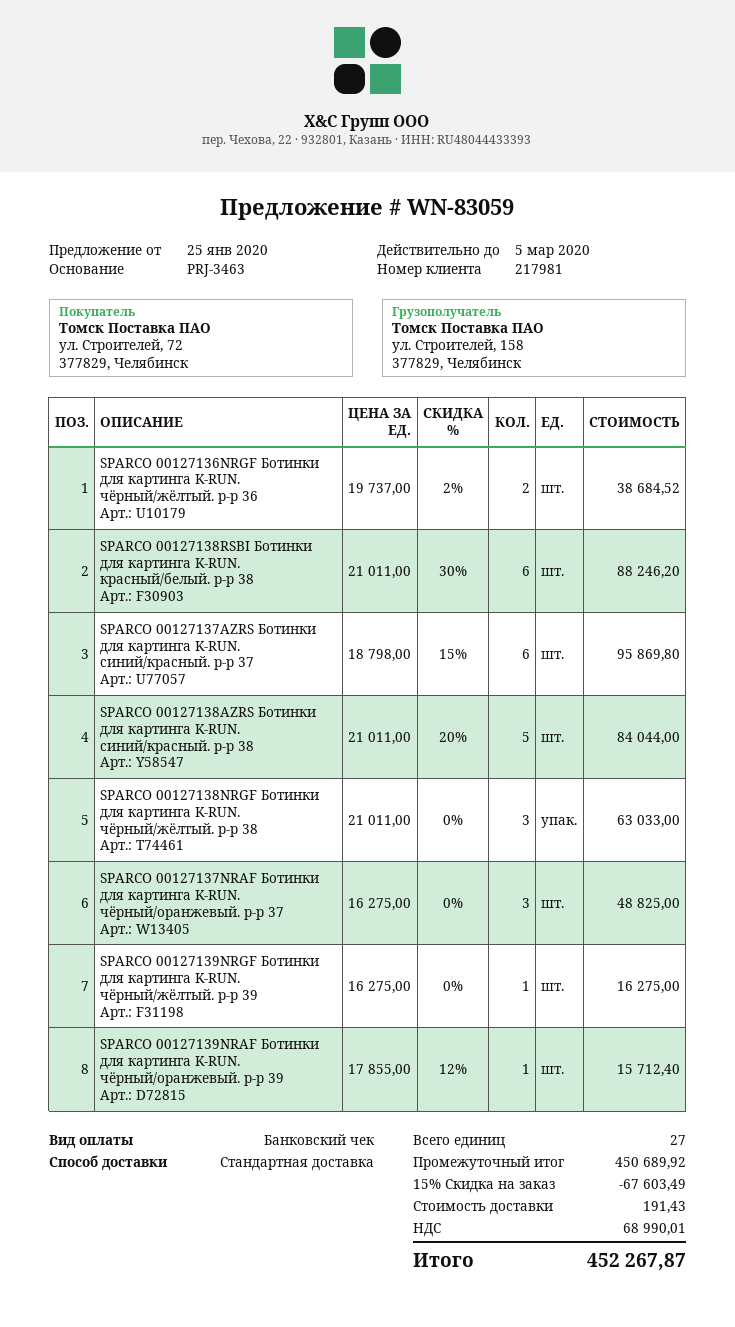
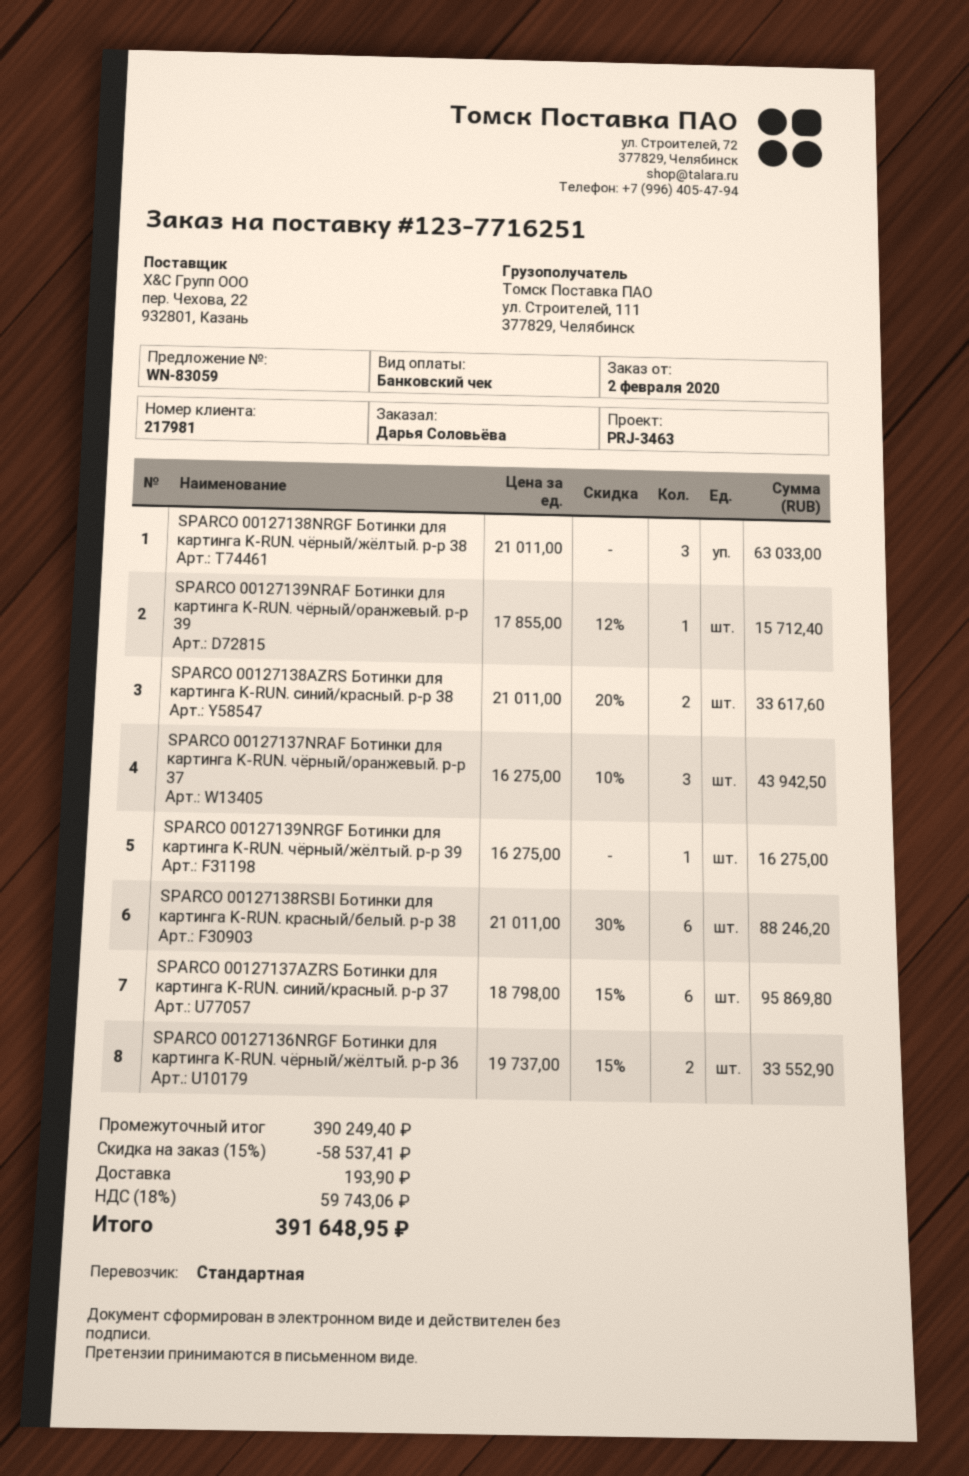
ship to: ул. Строителей, 158, 377829, Челябинск -> ул. Строителей, 111, 377829, Челябинск
SPARCO 00127136NRGF Ботинки для картинга K-RUN. чёрный/жёлтый. р-р 36: 2 x 19737.00 - 2% = 38684.52 -> 2 x 19737.00 - 15% = 33552.90
SPARCO 00127138AZRS Ботинки для картинга K-RUN. синий/красный. р-р 38: 5 x 21011.00 - 20% = 84044.00 -> 2 x 21011.00 - 20% = 33617.60
SPARCO 00127137NRAF Ботинки для картинга K-RUN. чёрный/оранжевый. р-р 37: 3 x 16275.00 = 48825.00 -> 3 x 16275.00 - 10% = 43942.50
subtotal: 450689.92 -> 390249.40
discount: 15% = 67603.49 -> 15% = 58537.41
shipping: 191.43 -> 193.90
tax: 68990.01 -> 59743.06
total: 452267.87 -> 391648.95

